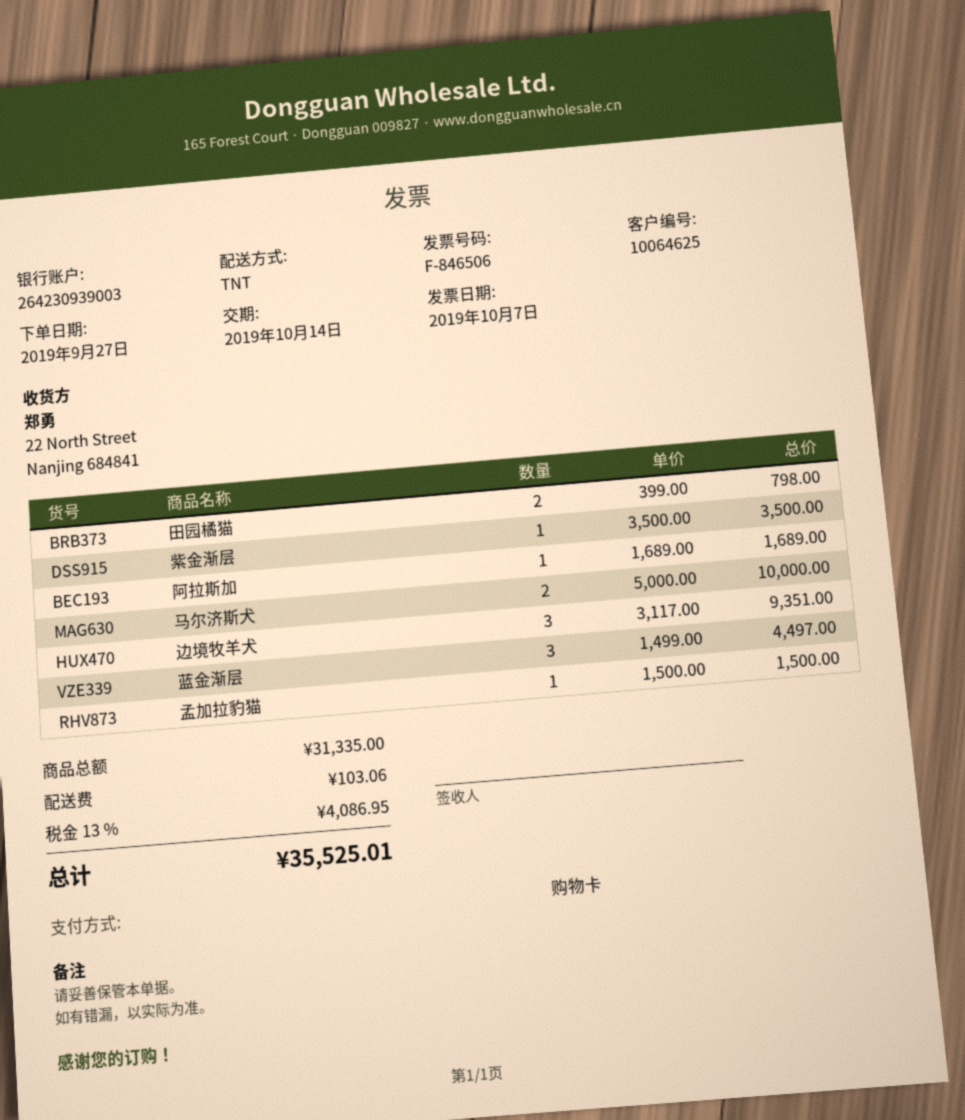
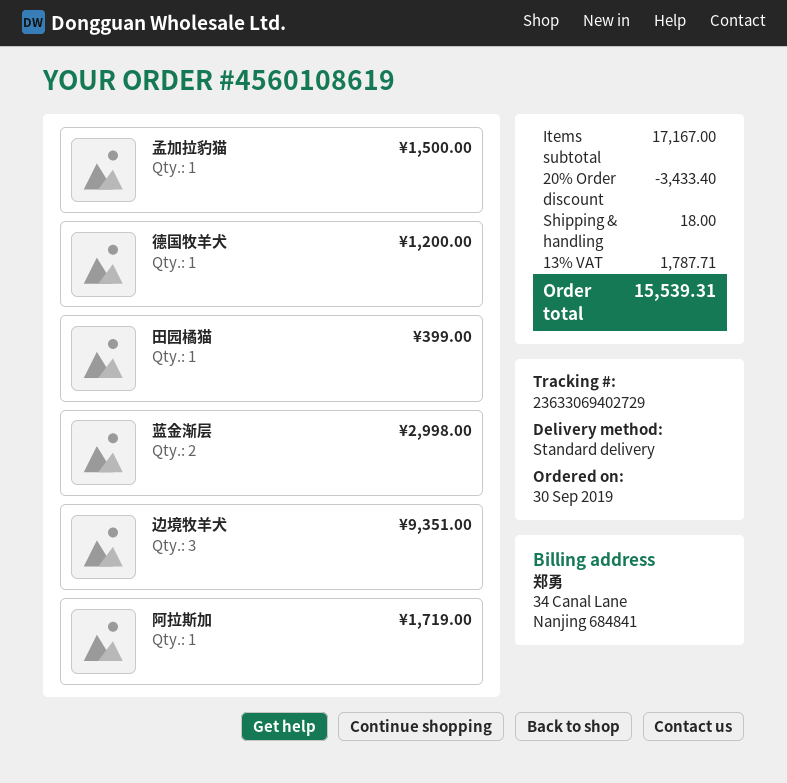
order date: 2019-09-27 -> 2019-09-30
shipping method: TNT -> standard
田园橘猫: 2 for 798.00 -> 1 for 399.00
紫金渐层: 1 for 3500.00 -> none
阿拉斯加: 1 for 1689.00 -> 1 for 1719.00
马尔济斯犬: 2 for 10000.00 -> none
蓝金渐层: 3 for 4497.00 -> 2 for 2998.00
德国牧羊犬: none -> 1 for 1200.00
subtotal: 31335.00 -> 17167.00
discount: none -> 20% = 3433.40
shipping: 103.06 -> 18.00
tax: 13% = 4086.95 -> 13% = 1787.71
total: 35525.01 -> 15539.31

